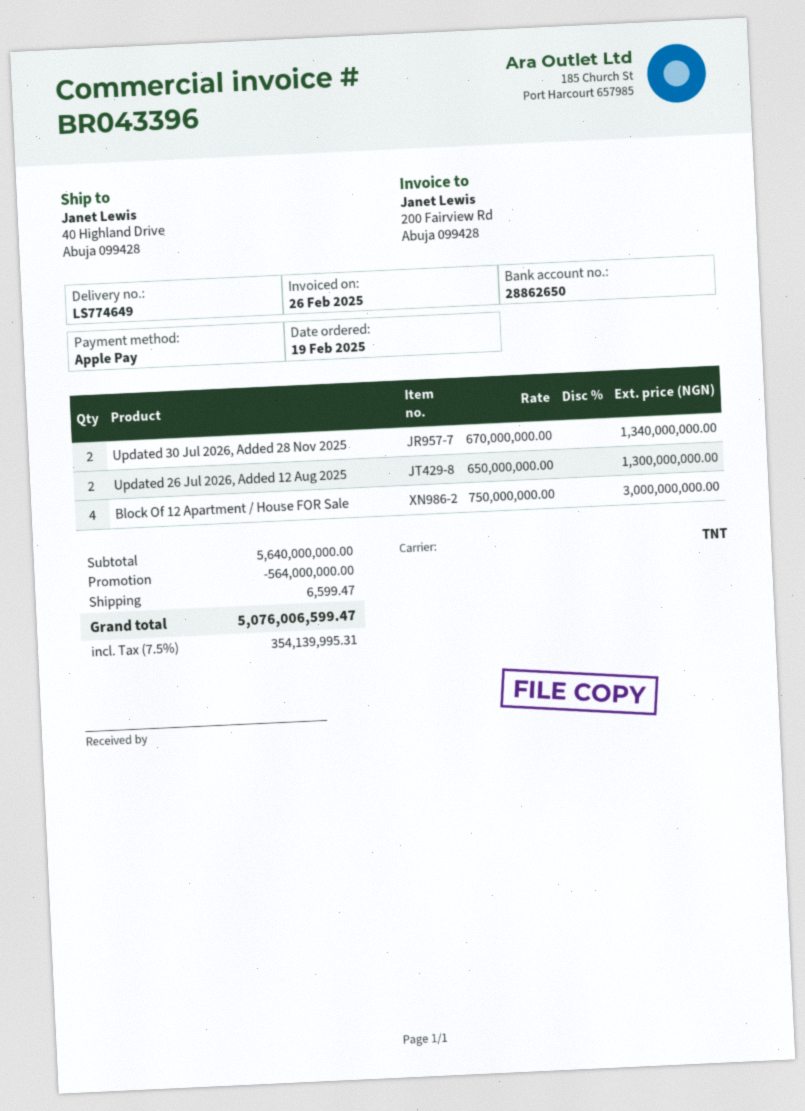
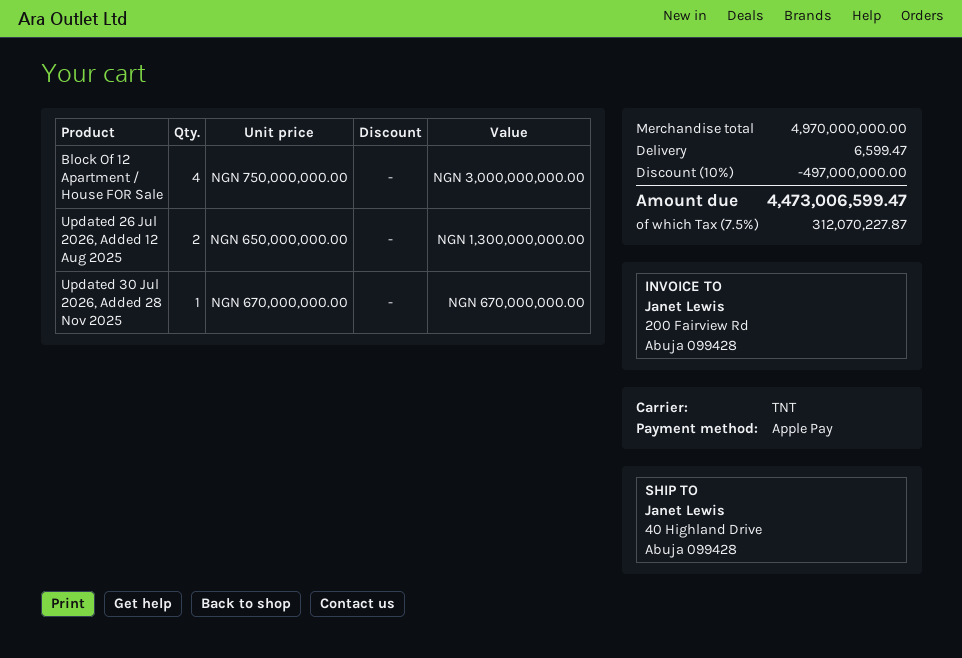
Updated 30 Jul 2026, Added 28 Nov 2025: 2 x 670000000.00 = 1340000000.00 -> 1 x 670000000.00 = 670000000.00
subtotal: 5640000000.00 -> 4970000000.00
discount: 564000000.00 -> 497000000.00
tax: 7.5% = 354139995.31 -> 7.5% = 312070227.87
total: 5076006599.47 -> 4473006599.47

